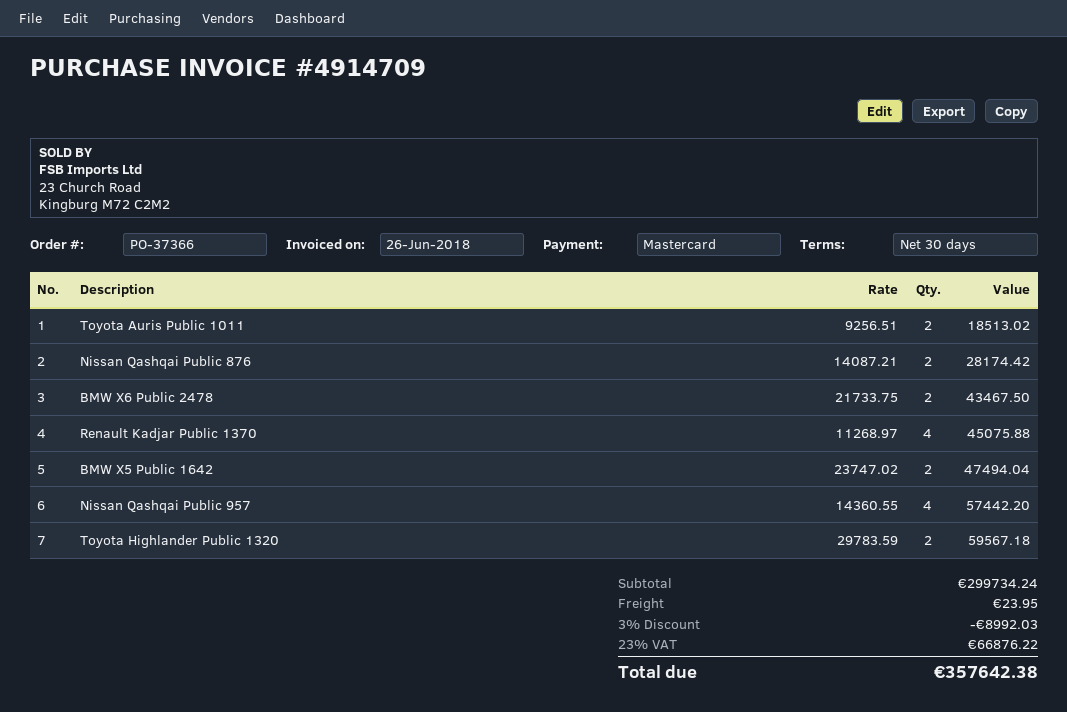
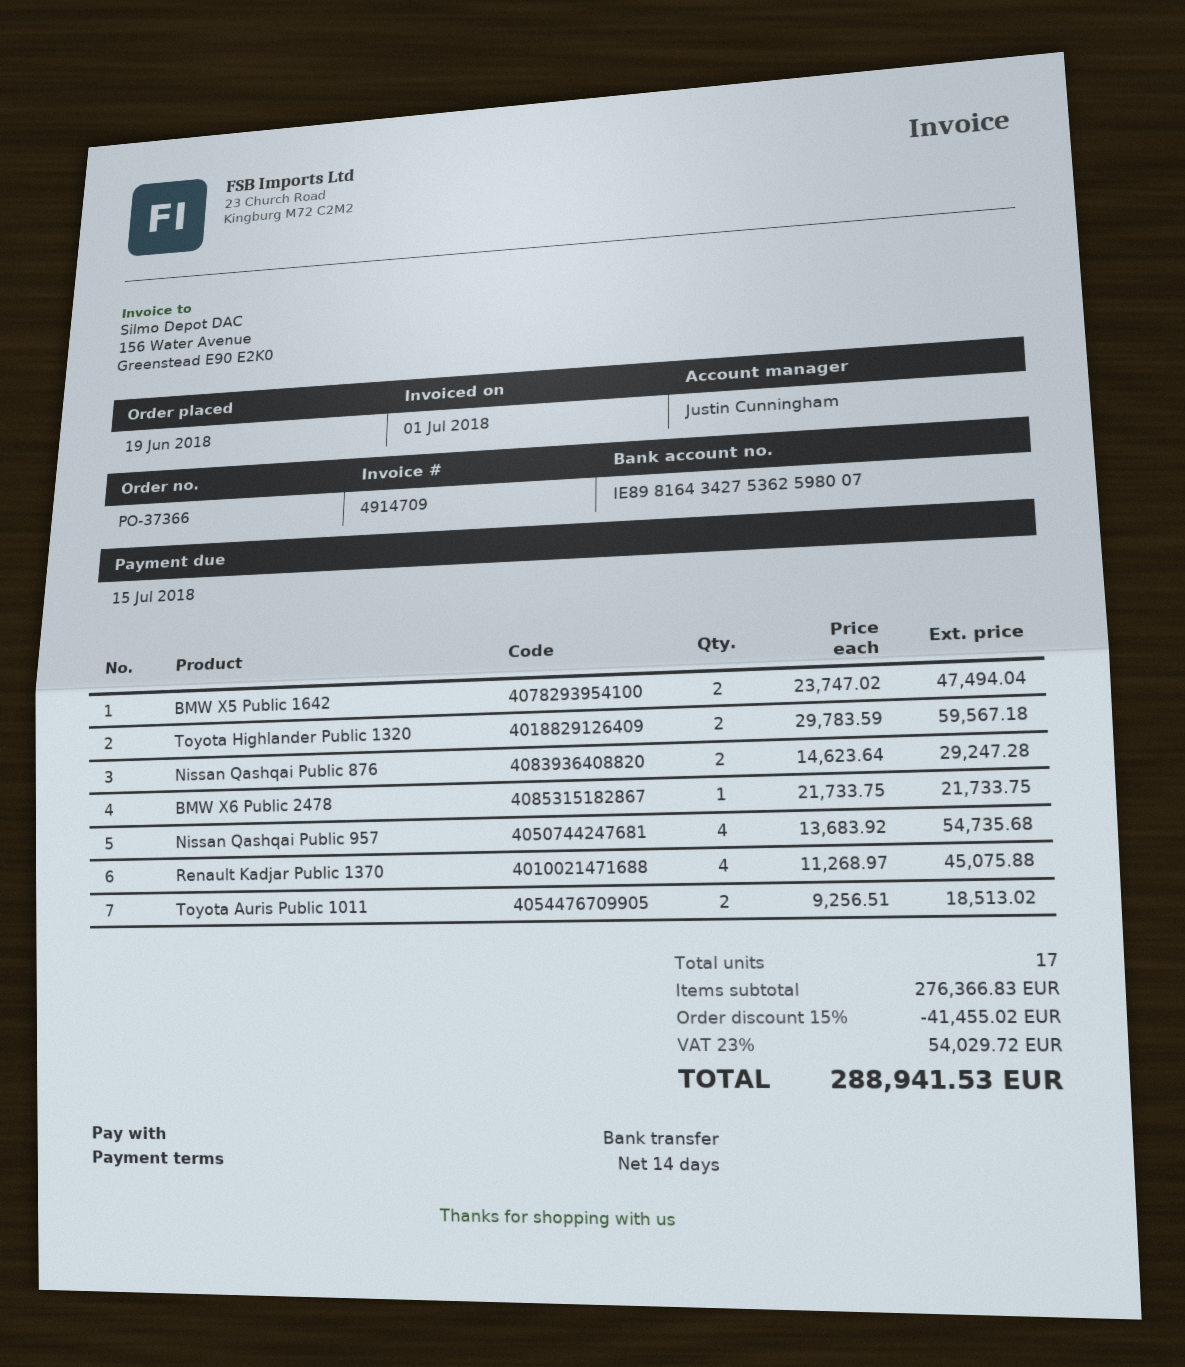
invoice date: 2018-06-26 -> 2018-07-01
payment terms: 30 days -> 14 days
payment method: Mastercard -> bank transfer
Nissan Qashqai Public 876: 2 x 14087.21 = 28174.42 -> 2 x 14623.64 = 29247.28
BMW X6 Public 2478: 2 x 21733.75 = 43467.50 -> 1 x 21733.75 = 21733.75
Nissan Qashqai Public 957: 4 x 14360.55 = 57442.20 -> 4 x 13683.92 = 54735.68
subtotal: 299734.24 -> 276366.83
discount: 3% = 8992.03 -> 15% = 41455.02
shipping: 23.95 -> none
tax: 23% = 66876.22 -> 23% = 54029.72
total: 357642.38 -> 288941.53

